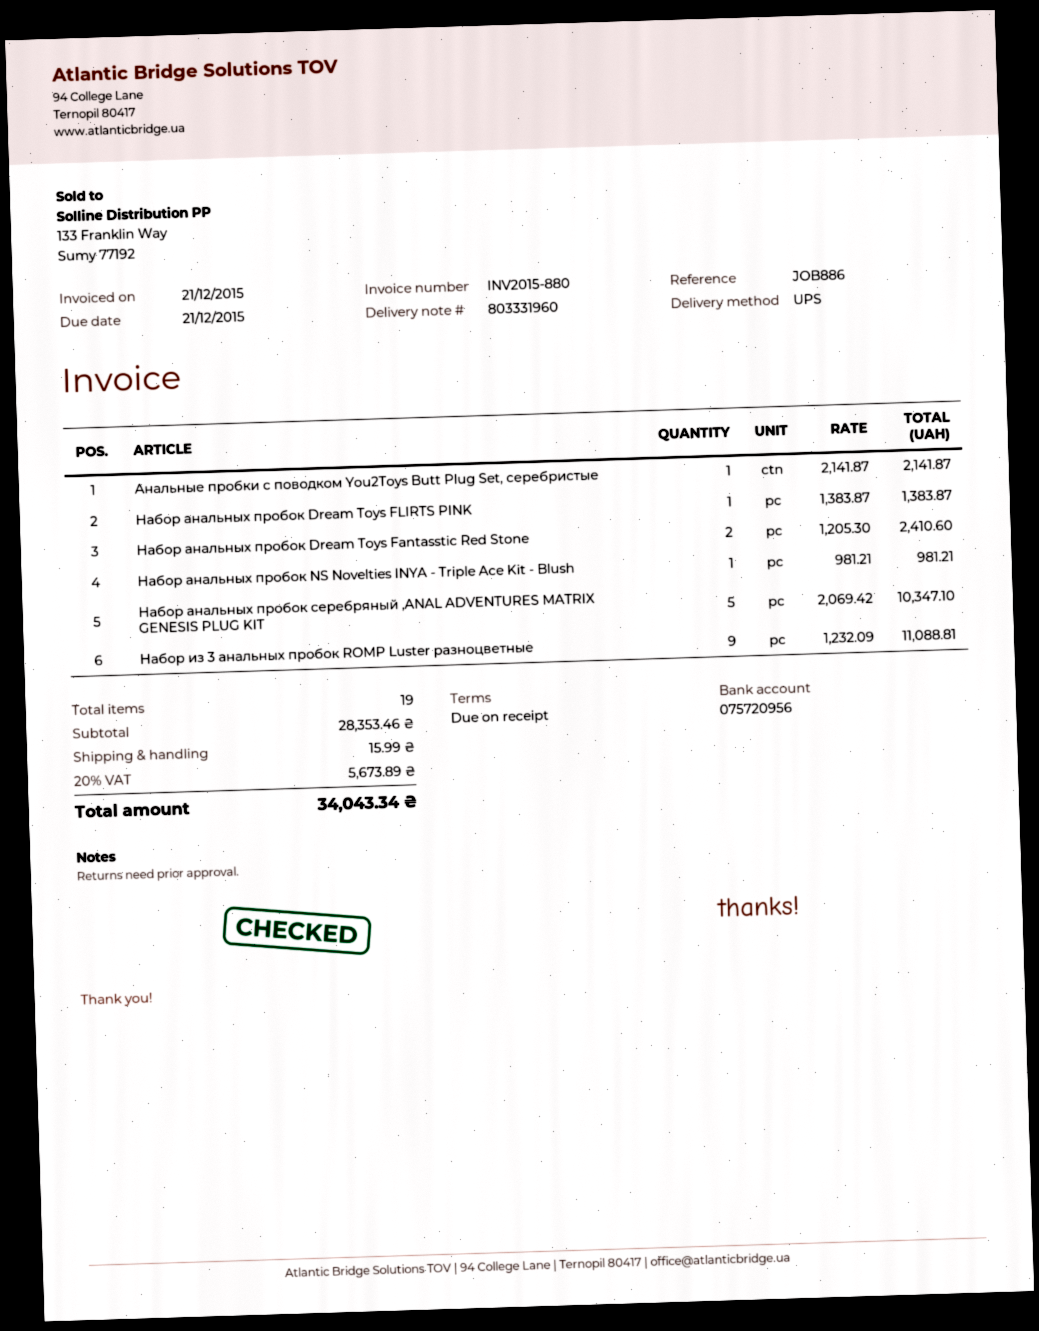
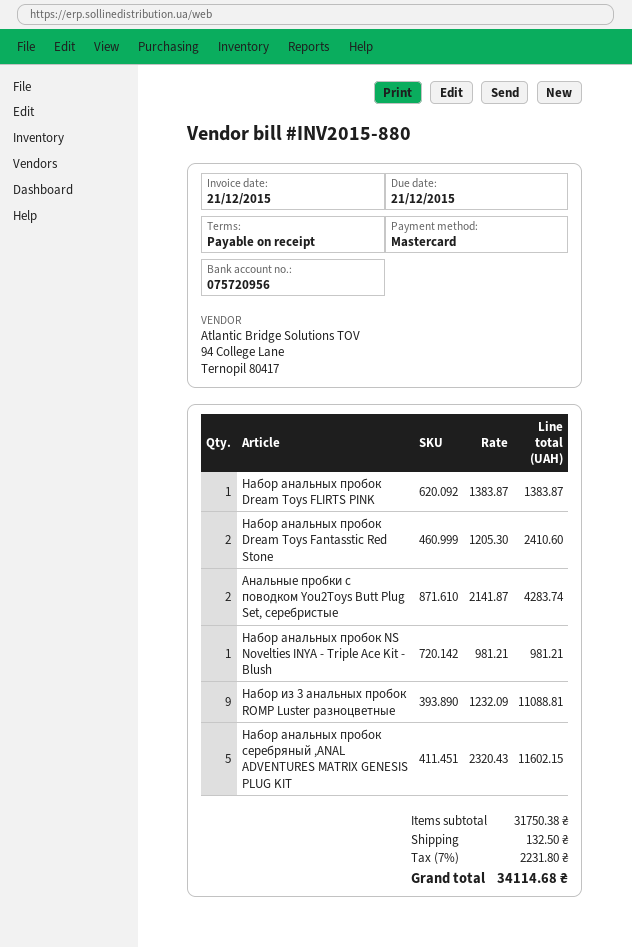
Анальные пробки с поводком You2Toys Butt Plug Set, серебристые: 1 x 2141.87 = 2141.87 -> 2 x 2141.87 = 4283.74
Набор анальных пробок серебряный ,ANAL ADVENTURES MATRIX GENESIS PLUG KIT: 5 x 2069.42 = 10347.10 -> 5 x 2320.43 = 11602.15
subtotal: 28353.46 -> 31750.38
shipping: 15.99 -> 132.50
tax: 20% = 5673.89 -> 7% = 2231.80
total: 34043.34 -> 34114.68

